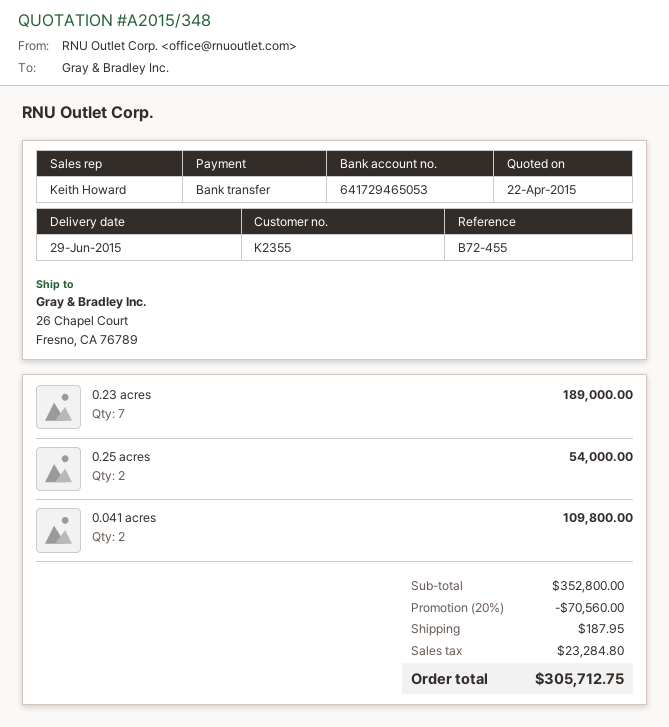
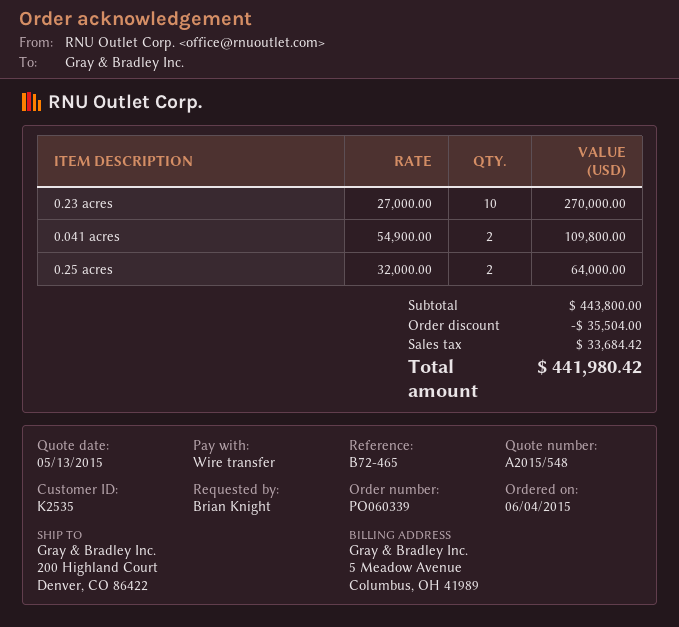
quote number: A2015/348 -> A2015/548
quote date: 2015-04-22 -> 2015-05-13
customer number: K2355 -> K2535
reference: B72-455 -> B72-465
ship to: 26 Chapel Court, Fresno, CA 76789 -> 200 Highland Court, Denver, CO 86422
0.23 acres: 7 for 189000.00 -> 10 for 270000.00
0.25 acres: 2 for 54000.00 -> 2 for 64000.00
subtotal: 352800.00 -> 443800.00
discount: 70560.00 -> 35504.00
shipping: 187.95 -> none
tax: 23284.80 -> 33684.42
total: 305712.75 -> 441980.42

